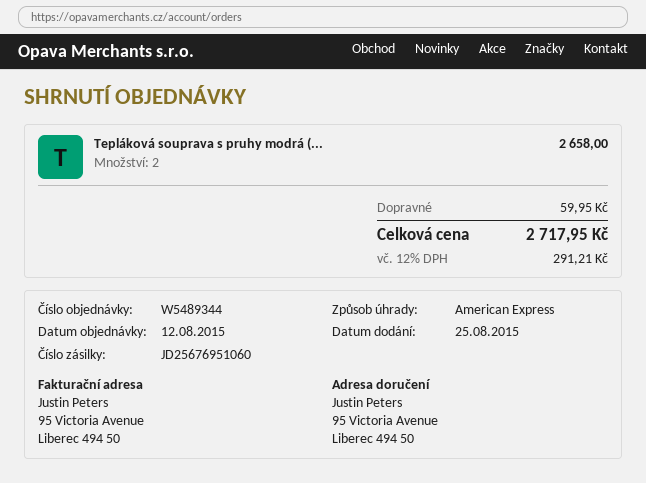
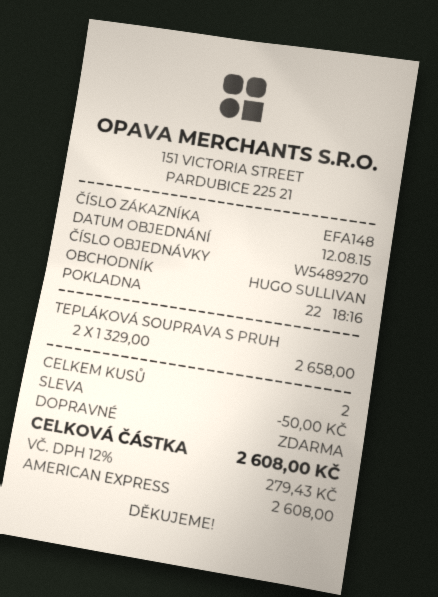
order number: W5489344 -> W5489270
discount: none -> 50.00
shipping: 59.95 -> 0.00
tax: 12% = 291.21 -> 12% = 279.43
total: 2717.95 -> 2608.00

